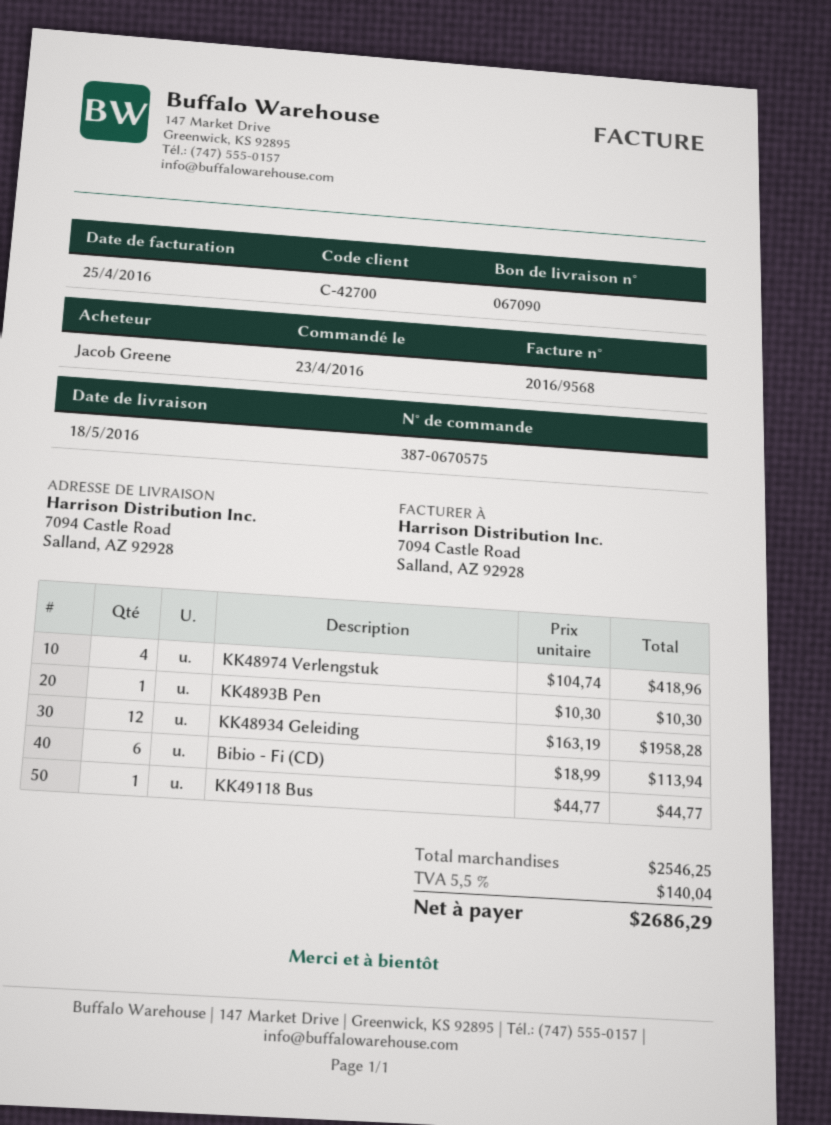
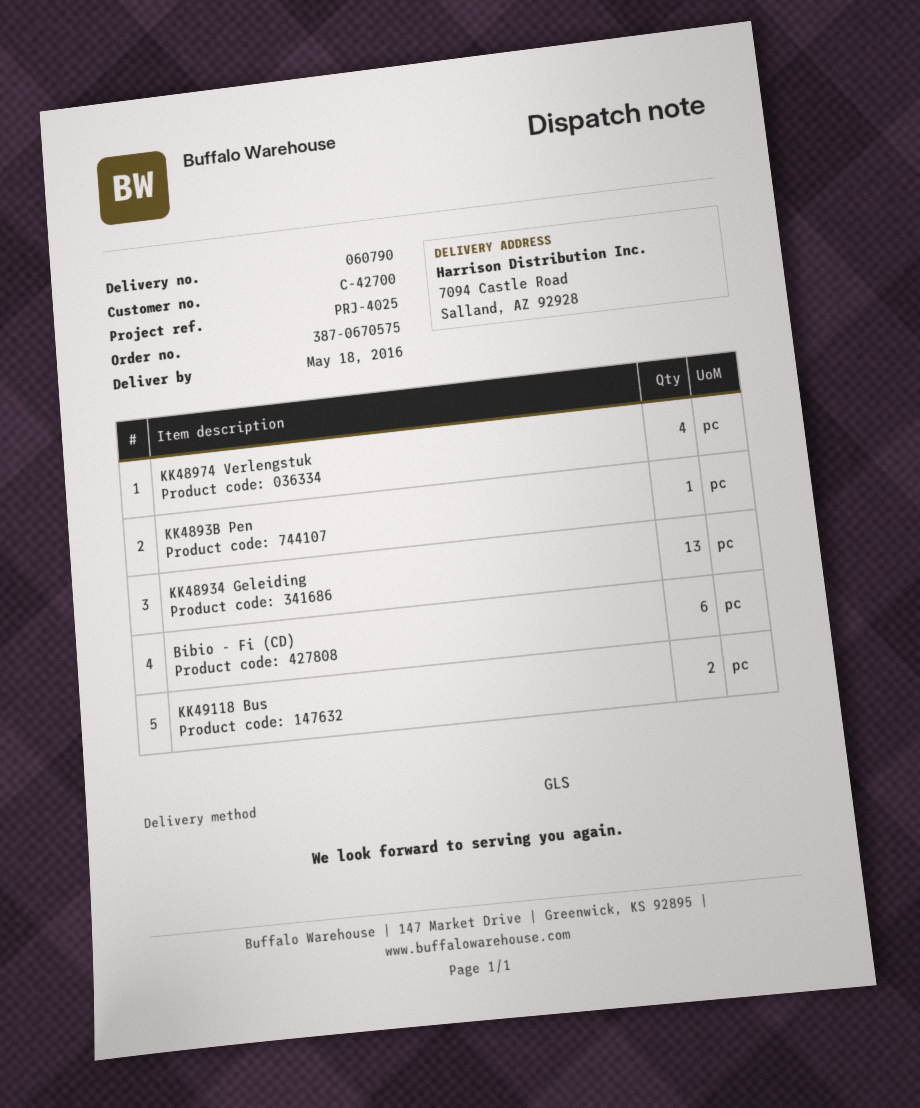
delivery note number: 067090 -> 060790
KK48934 Geleiding: 12 -> 13
KK49118 Bus: 1 -> 2

